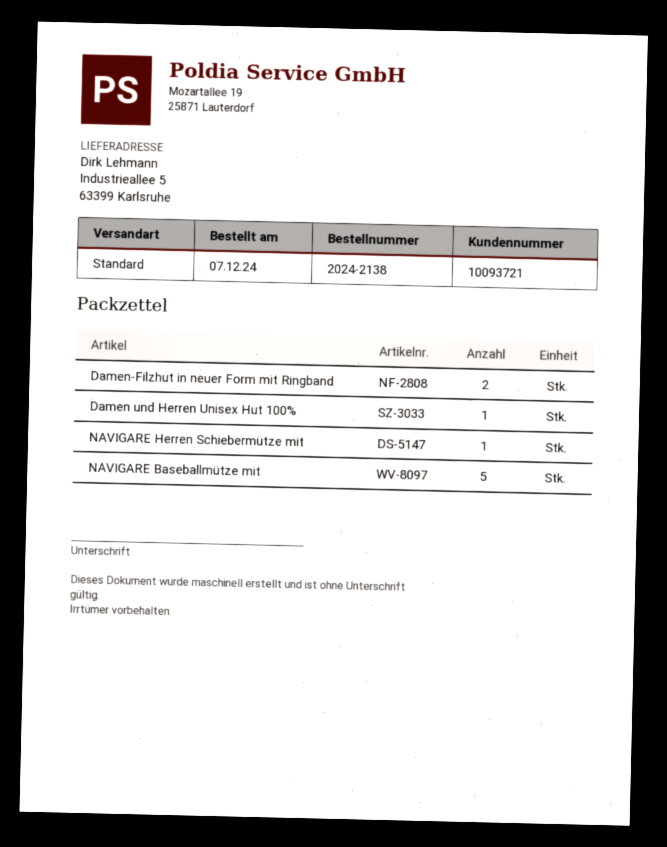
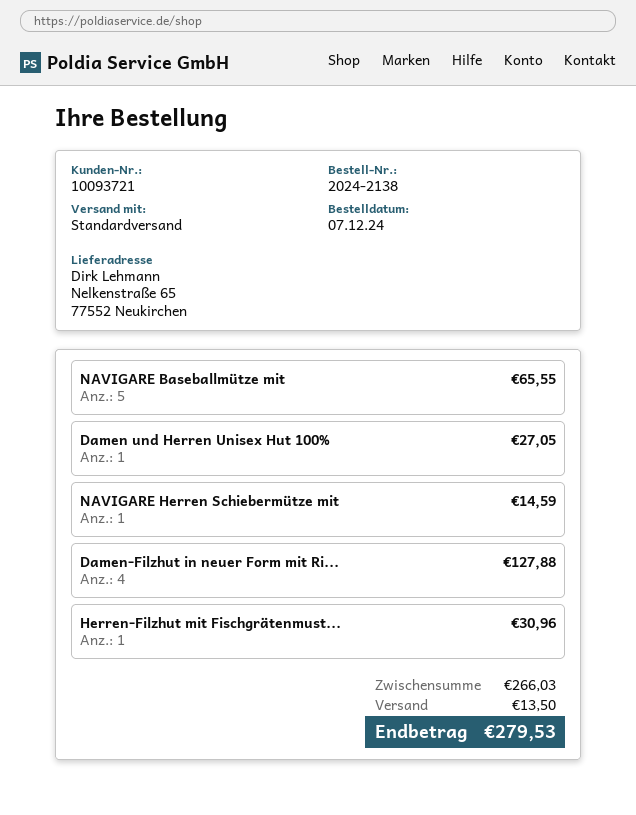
ship to: Industrieallee 5, 63399 Karlsruhe -> Nelkenstraße 65, 77552 Neukirchen
Damen-Filzhut in neuer Form mit Ringband: 2 -> 4
Herren-Filzhut mit Fischgrätenmust...: none -> 1

